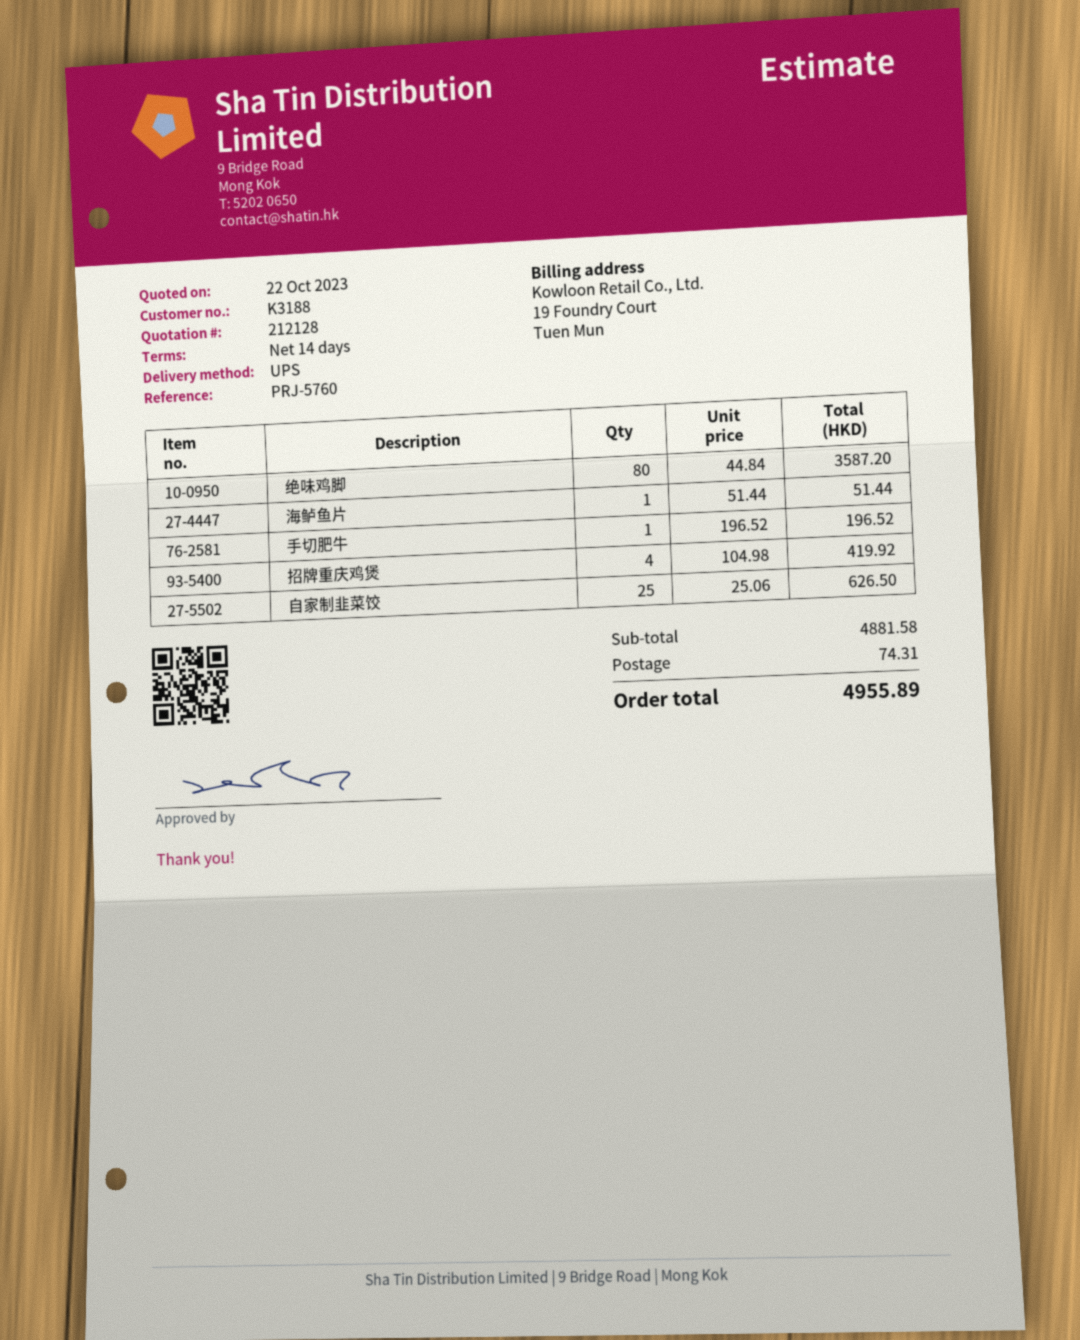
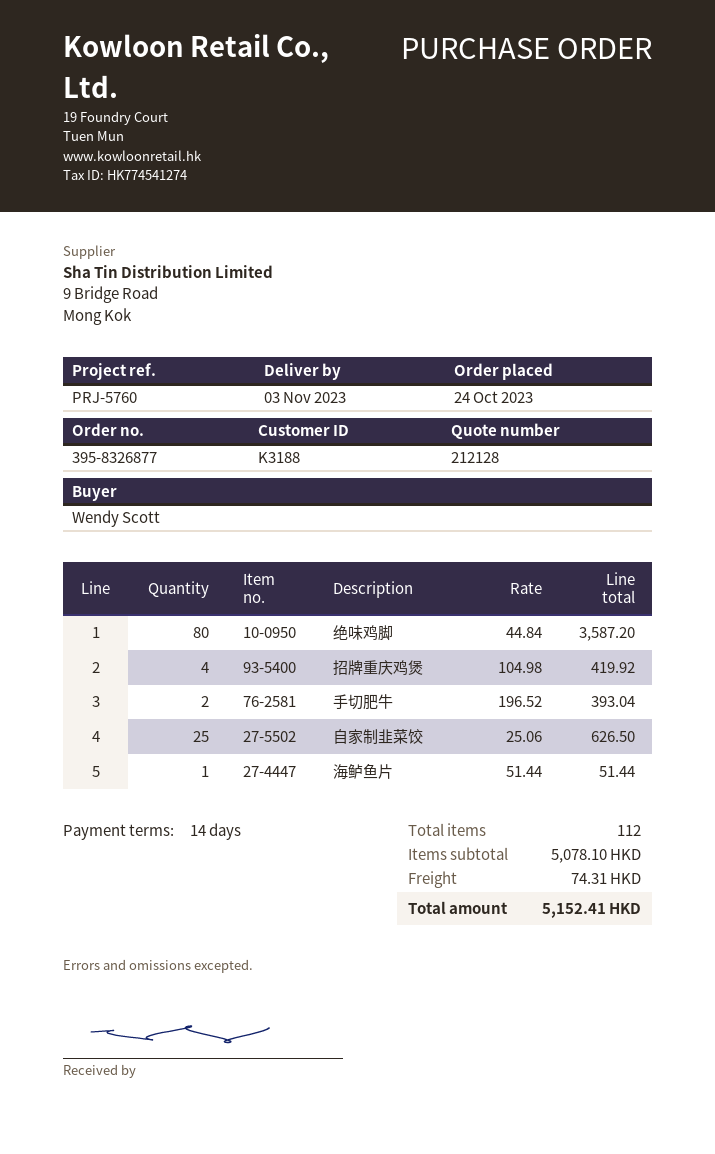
手切肥牛: 1 x 196.52 = 196.52 -> 2 x 196.52 = 393.04
subtotal: 4881.58 -> 5078.10
total: 4955.89 -> 5152.41

